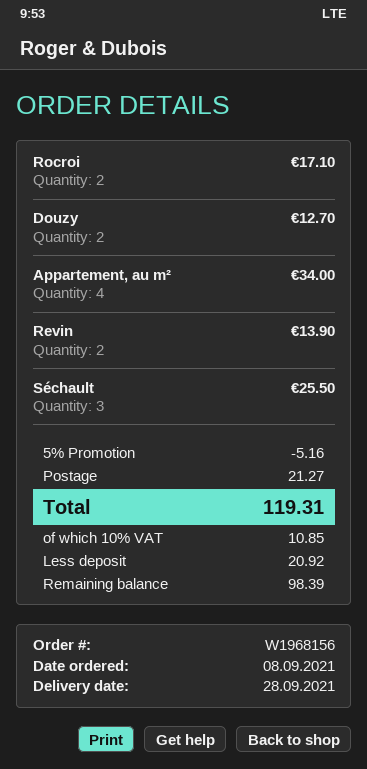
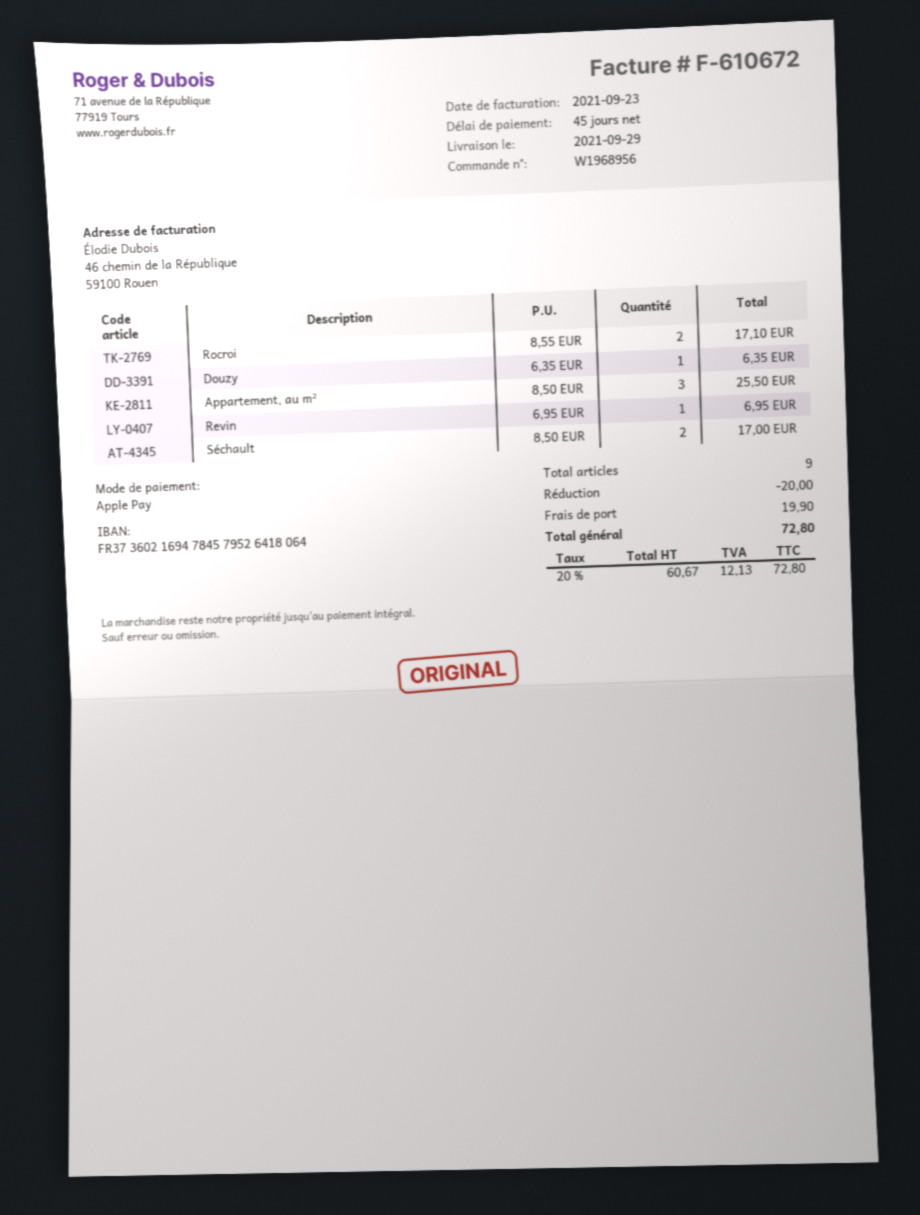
order number: W1968156 -> W1968956
delivery date: 2021-09-28 -> 2021-09-29
Douzy: 2 for 12.70 -> 1 for 6.35
Appartement, au m²: 4 for 34.00 -> 3 for 25.50
Revin: 2 for 13.90 -> 1 for 6.95
Séchault: 3 for 25.50 -> 2 for 17.00
discount: 5.16 -> 20.00
shipping: 21.27 -> 19.90
tax: 10% = 10.85 -> 20% = 12.13
total: 119.31 -> 72.80

